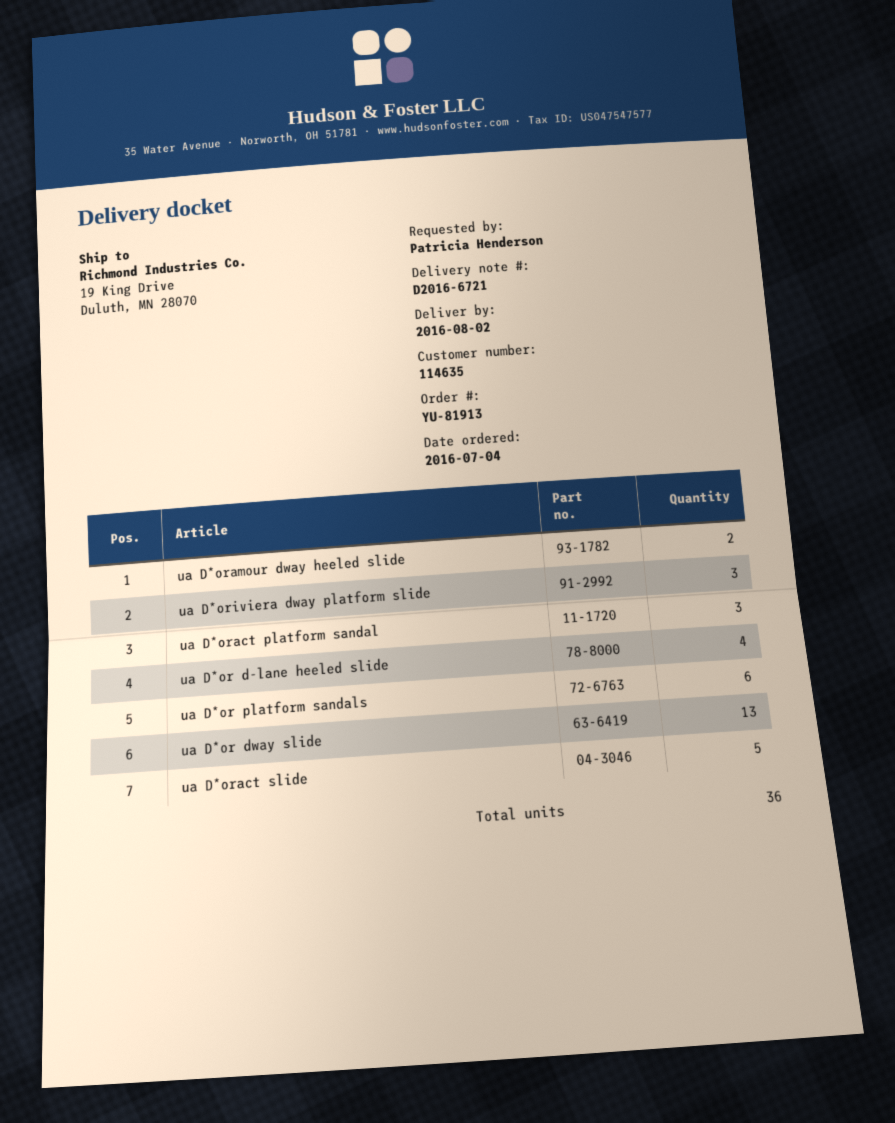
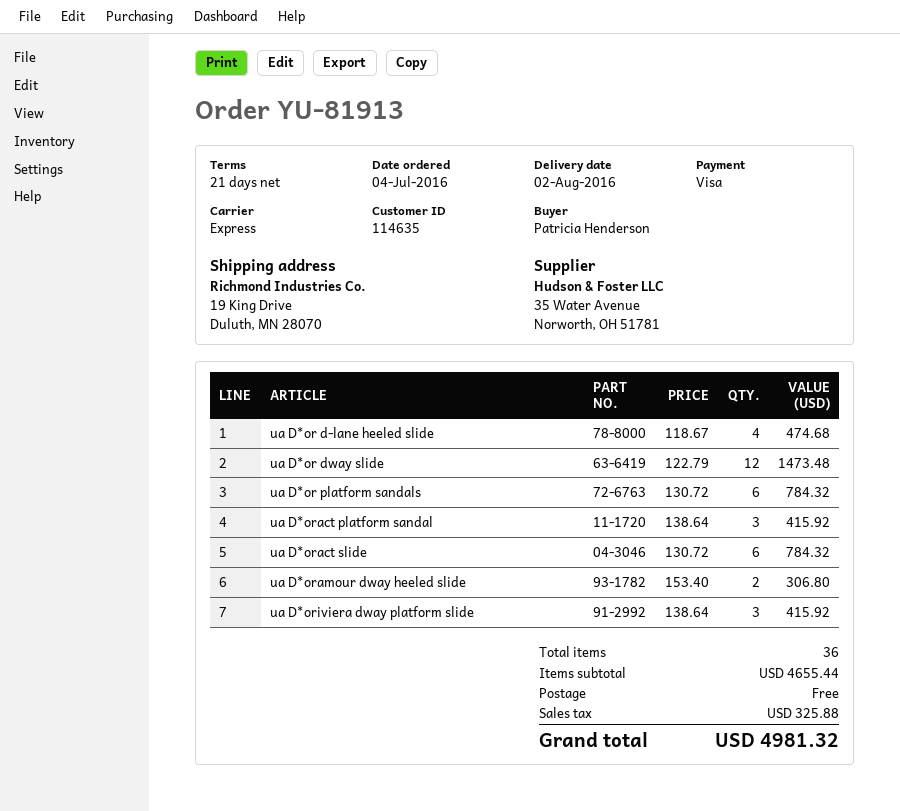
ua D*or dway slide: 13 -> 12
ua D*oract slide: 5 -> 6

